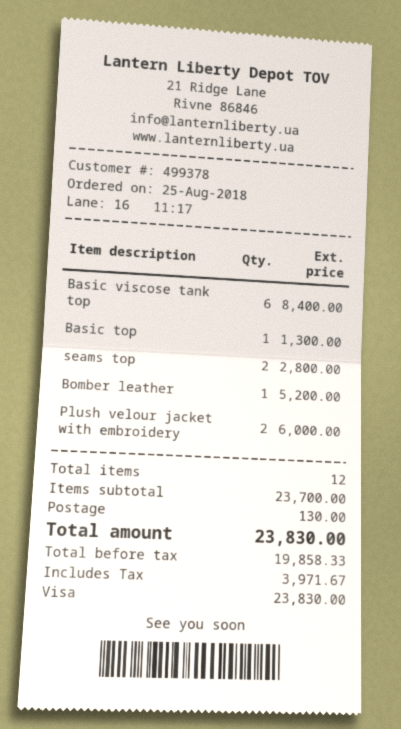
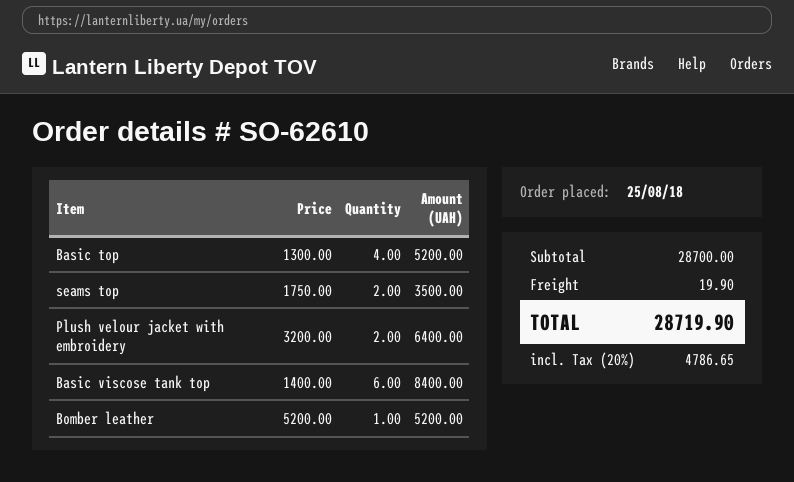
Basic top: 1 for 1300.00 -> 4 for 5200.00
seams top: 2 for 2800.00 -> 2 for 3500.00
Plush velour jacket with embroidery: 2 for 6000.00 -> 2 for 6400.00
subtotal: 23700.00 -> 28700.00
shipping: 130.00 -> 19.90
tax: 3971.67 -> 4786.65
total: 23830.00 -> 28719.90

